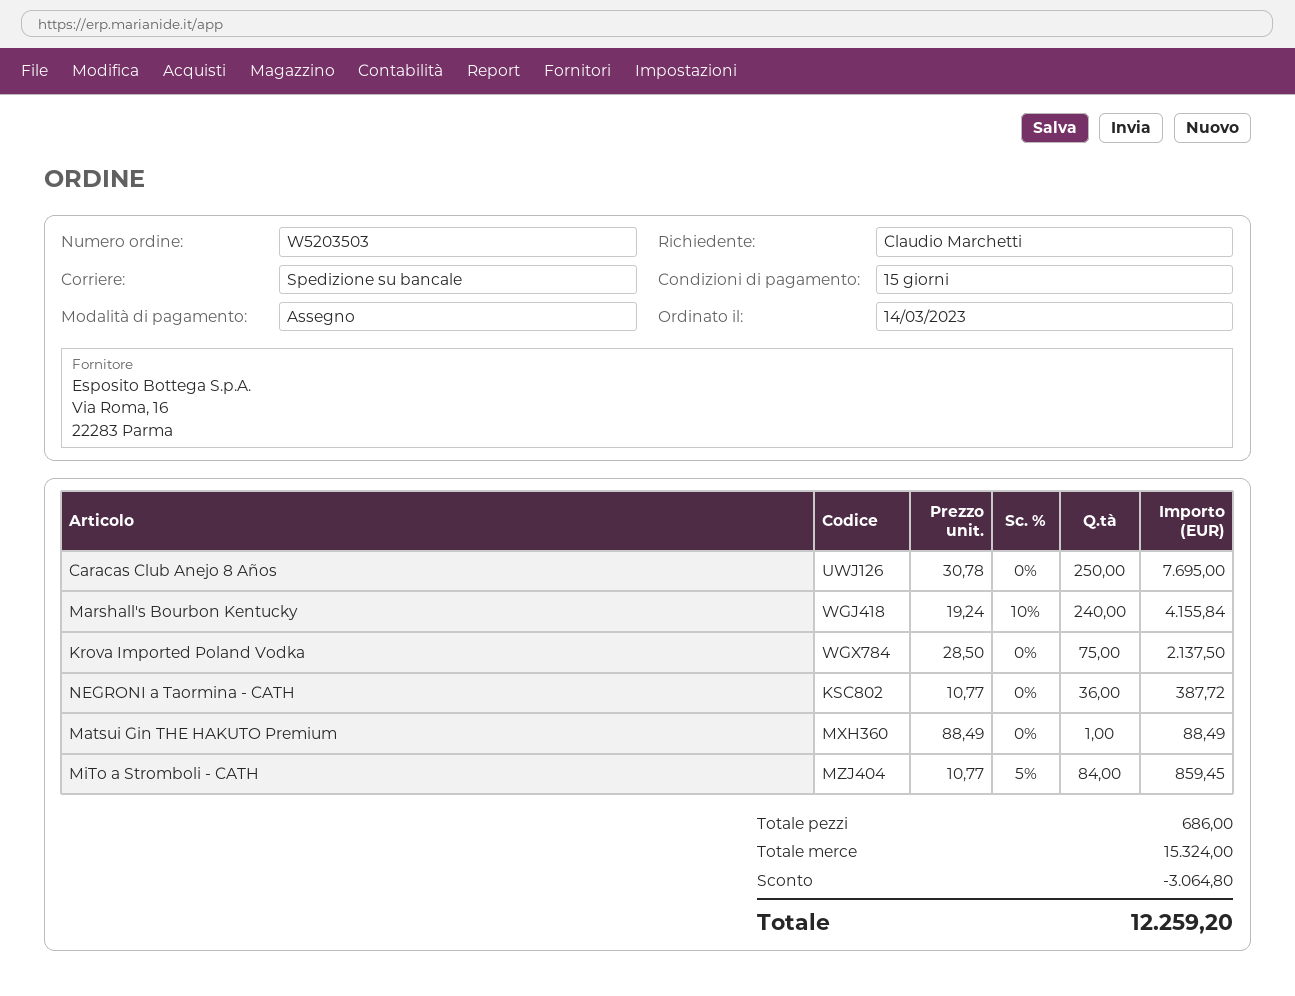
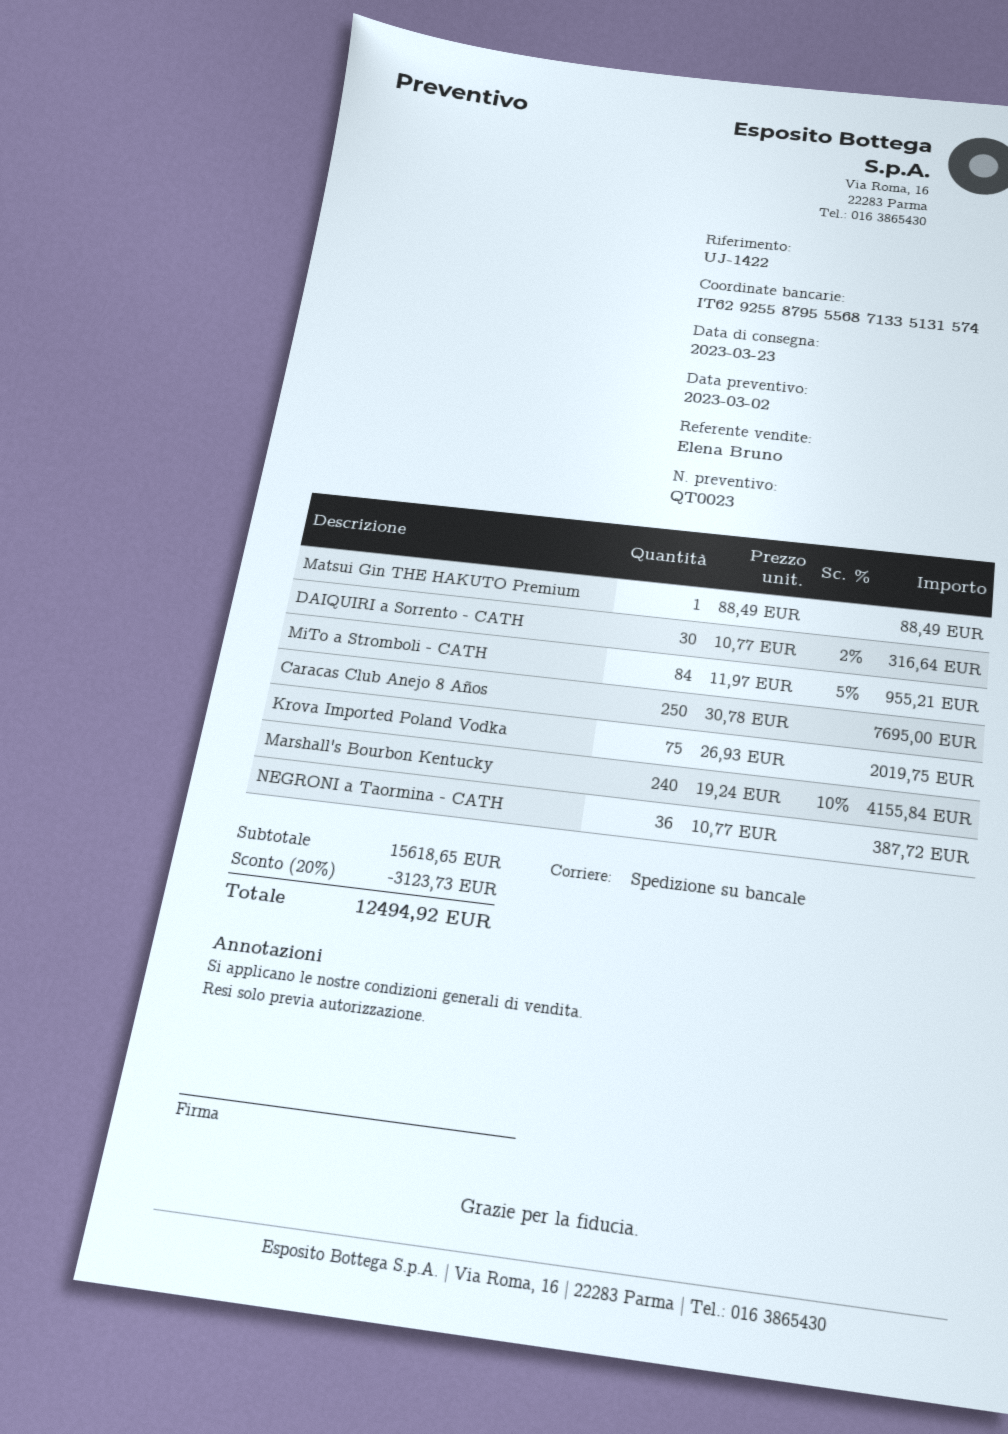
Krova Imported Poland Vodka: 75 x 28.50 = 2137.50 -> 75 x 26.93 = 2019.75
MiTo a Stromboli - CATH: 84 x 10.77 - 5% = 859.45 -> 84 x 11.97 - 5% = 955.21
DAIQUIRI a Sorrento - CATH: none -> 30 x 10.77 - 2% = 316.64
subtotal: 15324.00 -> 15618.65
discount: 3064.80 -> 3123.73
total: 12259.20 -> 12494.92

